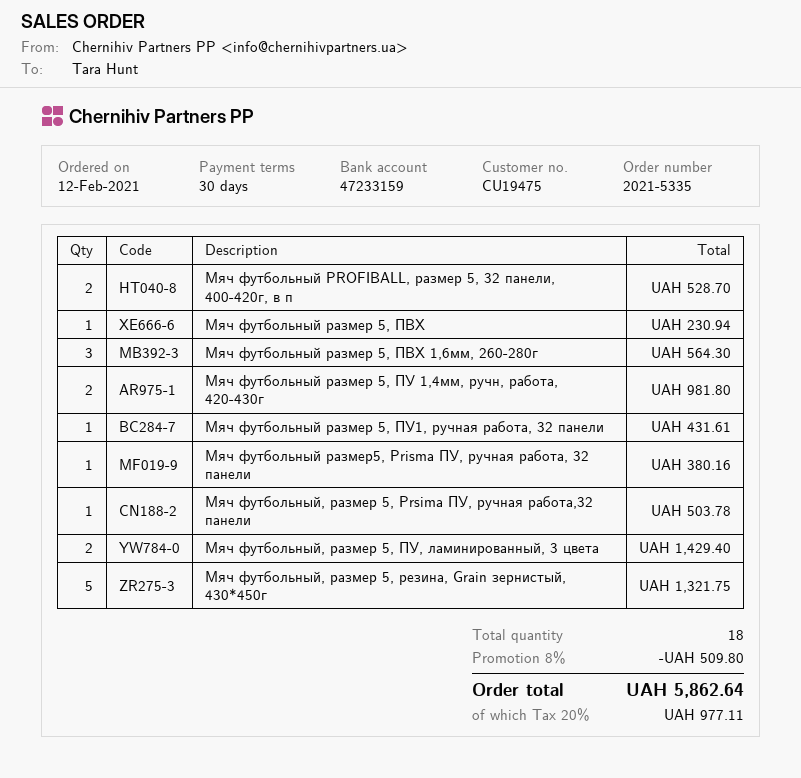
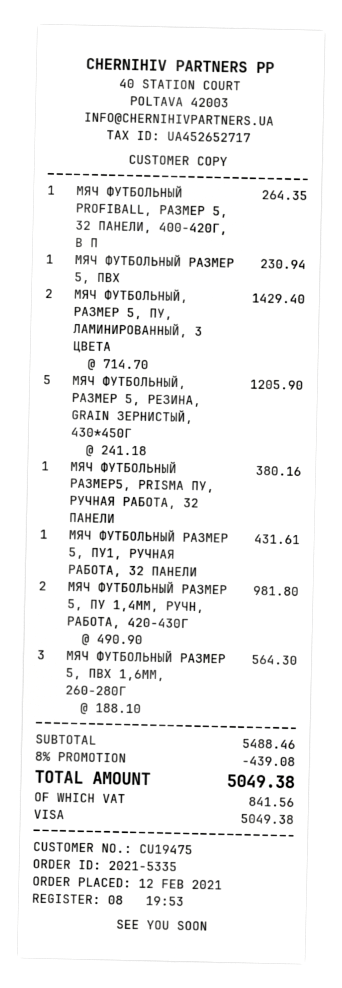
Мяч футбольный PROFIBALL, размер 5, 32 панели, 400-420г, в п: 2 for 528.70 -> 1 for 264.35
Мяч футбольный, размер 5, Prsima ПУ, ручная работа,32 панели: 1 for 503.78 -> none
Мяч футбольный, размер 5, резина, Grain зернистый, 430*450г: 5 for 1321.75 -> 5 for 1205.90
discount: 8% = 509.80 -> 8% = 439.08
tax: 977.11 -> 841.56
total: 5862.64 -> 5049.38

